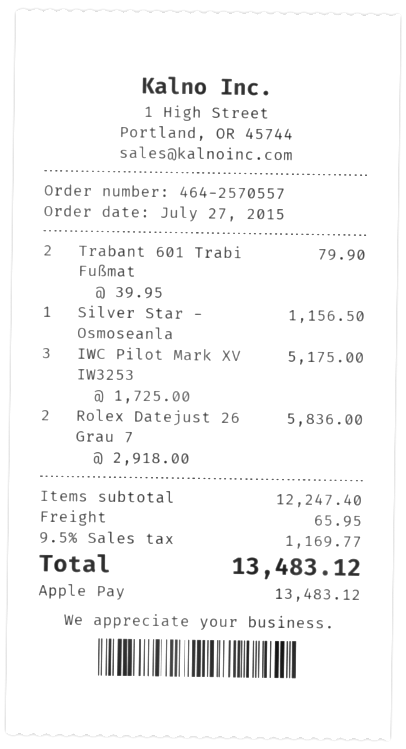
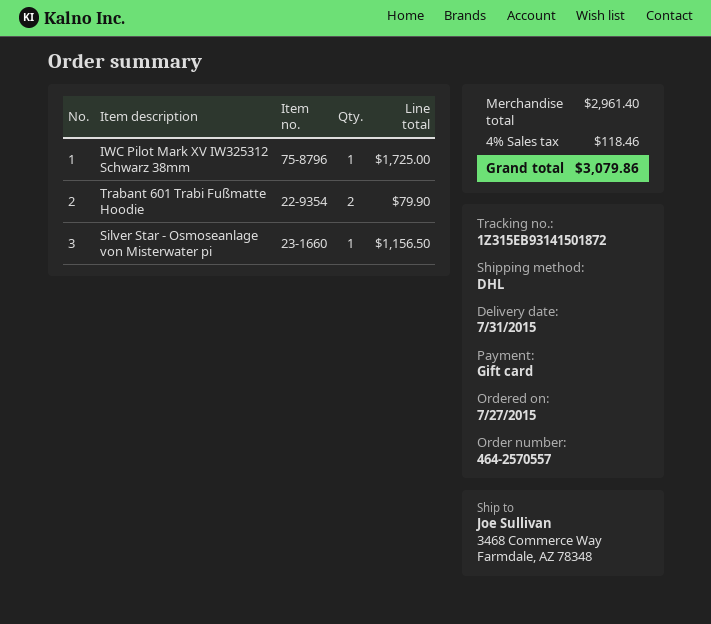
payment method: Apple Pay -> gift card
IWC Pilot Mark XV IW3253: 3 for 5175.00 -> 1 for 1725.00
Rolex Datejust 26 Grau 7: 2 for 5836.00 -> none
subtotal: 12247.40 -> 2961.40
shipping: 65.95 -> none
tax: 9.5% = 1169.77 -> 4% = 118.46
total: 13483.12 -> 3079.86

